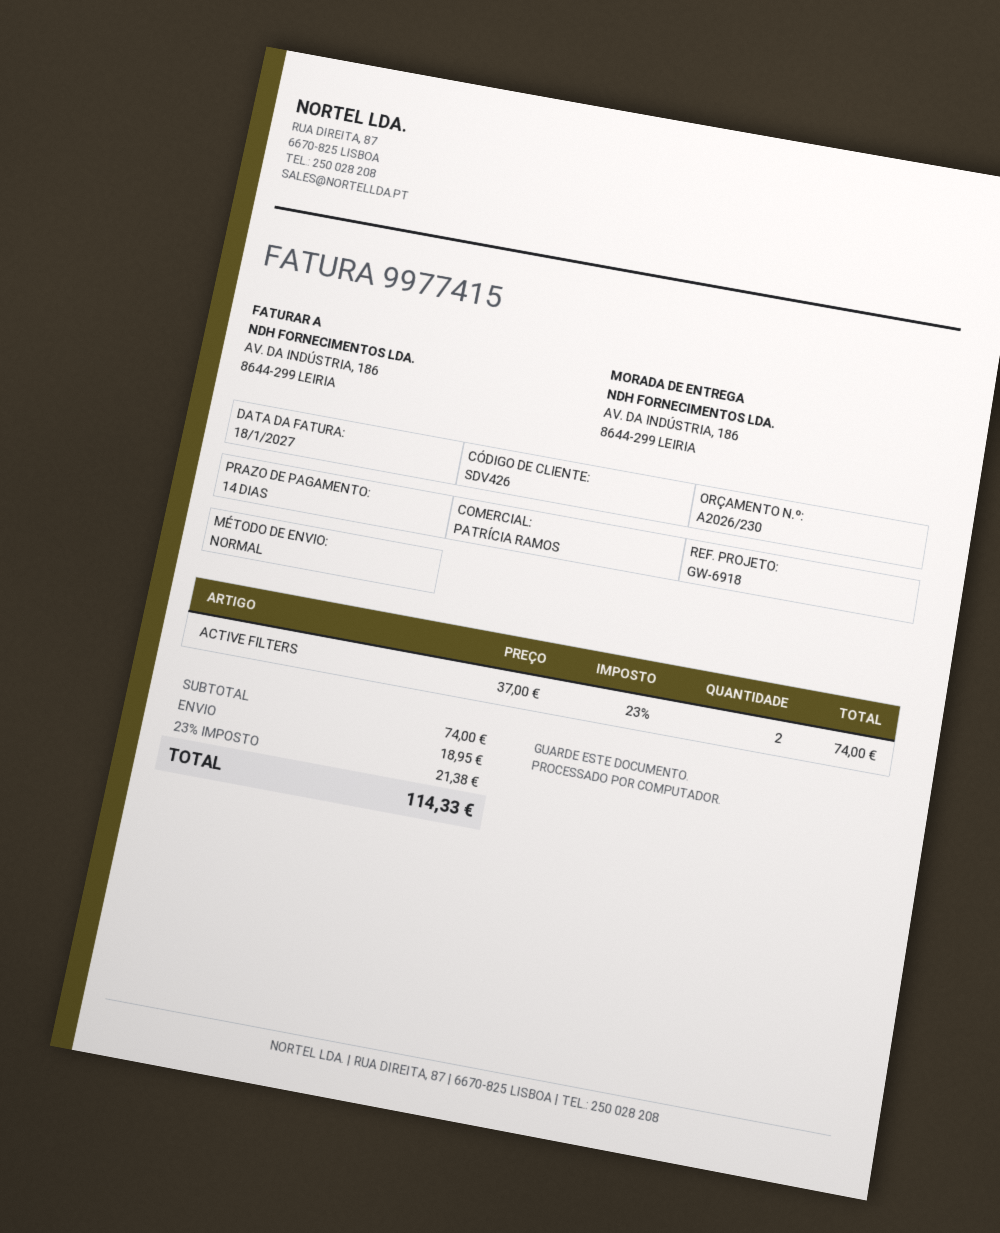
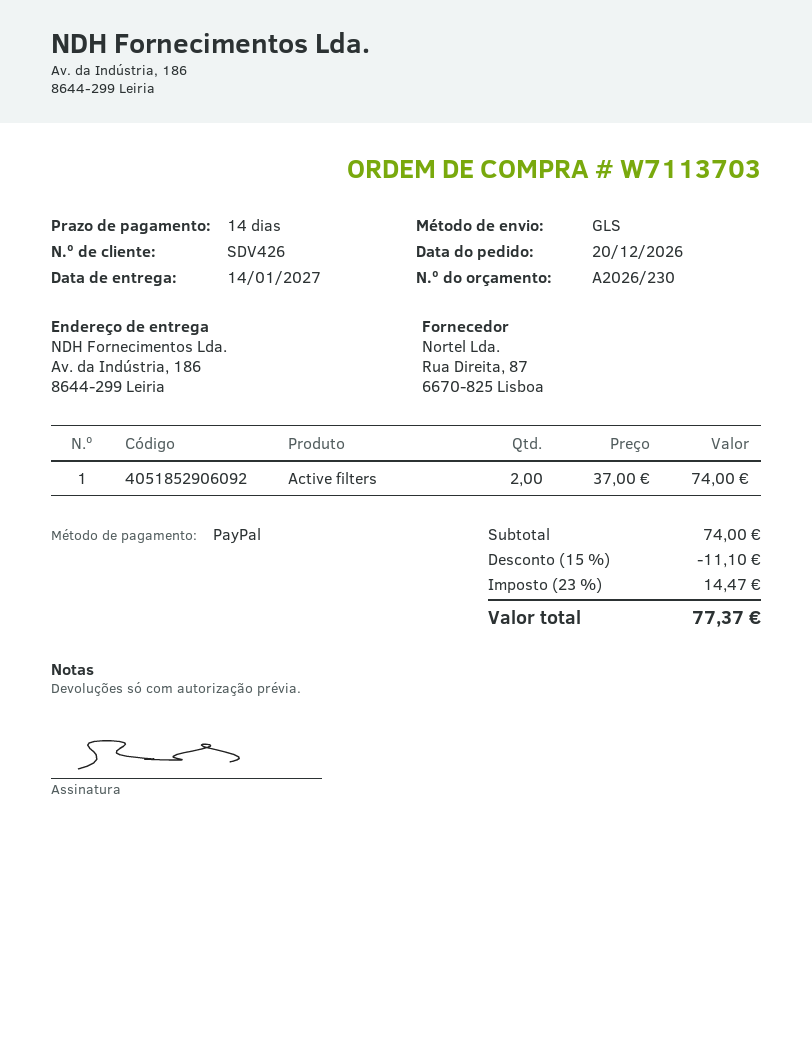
shipping method: standard -> GLS
discount: none -> 15% = 11.10
shipping: 18.95 -> none
tax: 23% = 21.38 -> 23% = 14.47
total: 114.33 -> 77.37

